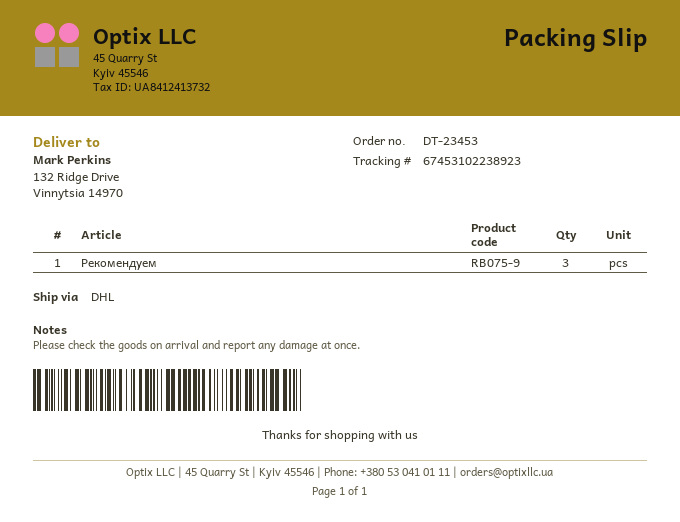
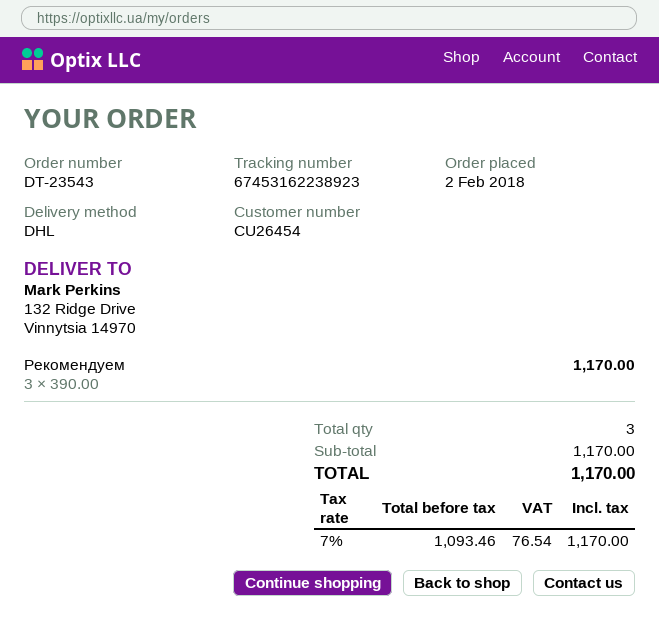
order number: DT-23453 -> DT-23543
tracking number: 67453102238923 -> 67453162238923

